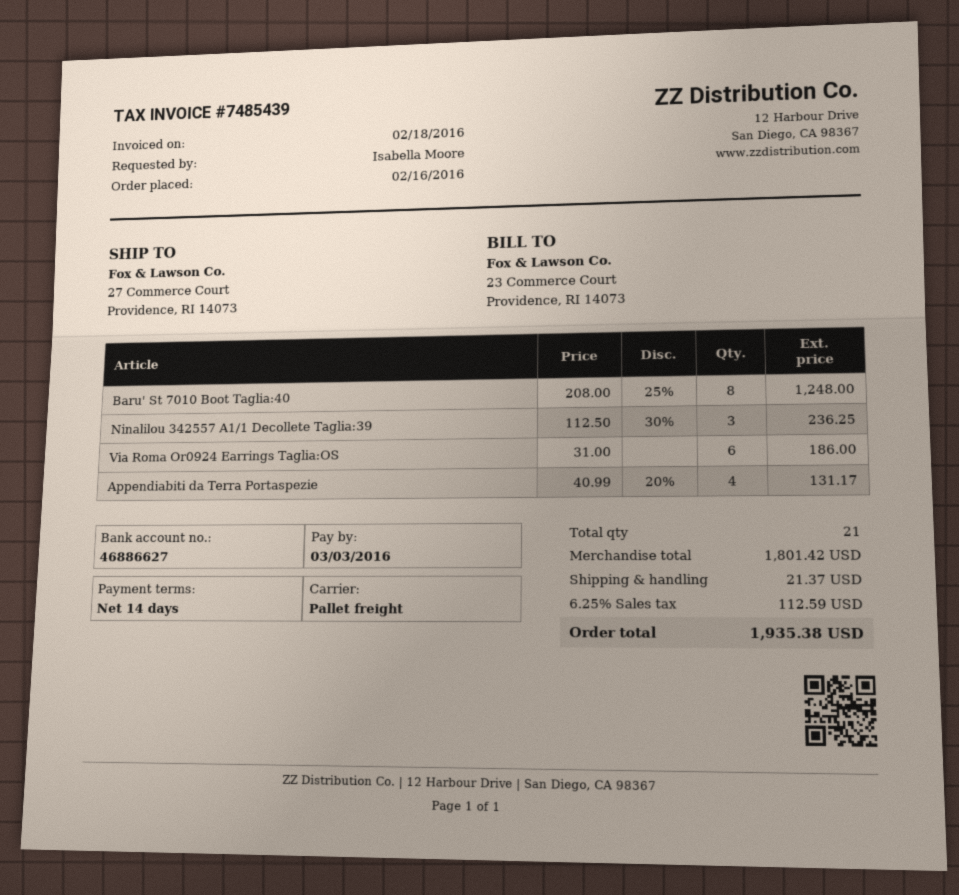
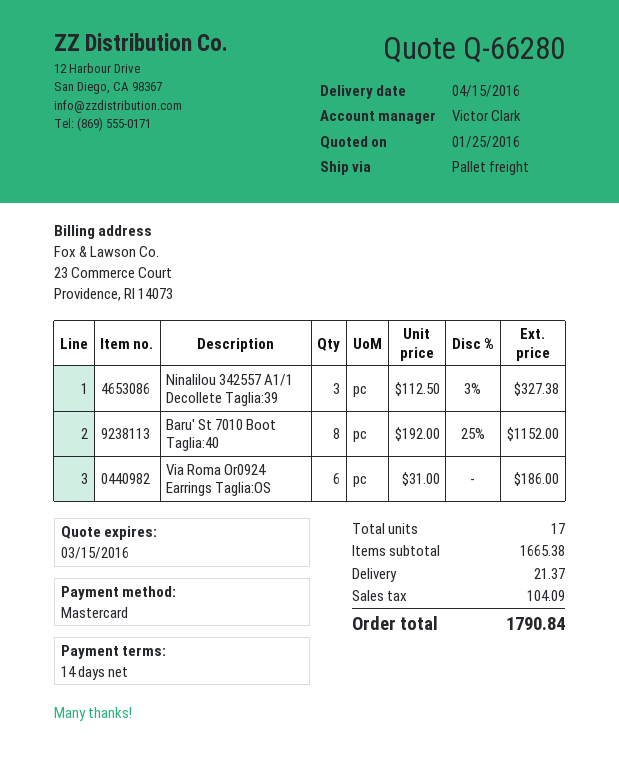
Baru' St 7010 Boot Taglia:40: 8 x 208.00 - 25% = 1248.00 -> 8 x 192.00 - 25% = 1152.00
Ninalilou 342557 A1/1 Decollete Taglia:39: 3 x 112.50 - 30% = 236.25 -> 3 x 112.50 - 3% = 327.38
Appendiabiti da Terra Portaspezie: 4 x 40.99 - 20% = 131.17 -> none
total quantity: 21 -> 17
subtotal: 1801.42 -> 1665.38
tax: 112.59 -> 104.09
total: 1935.38 -> 1790.84

